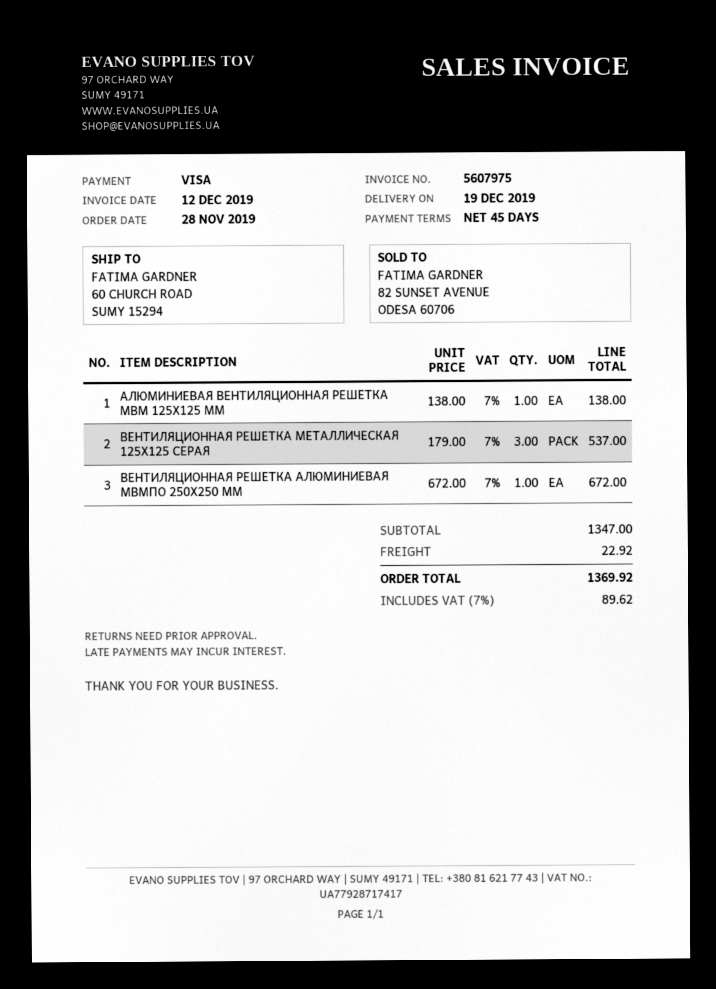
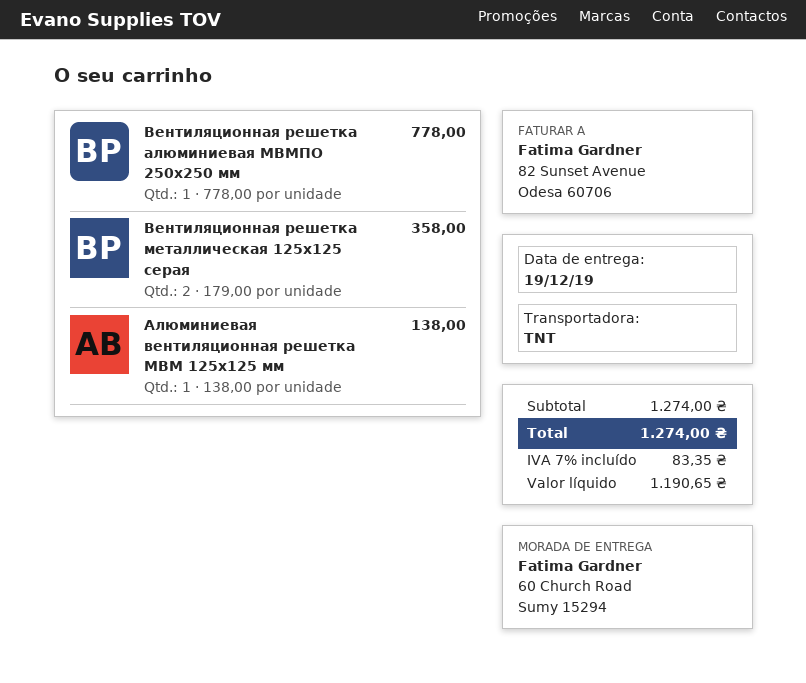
ВЕНТИЛЯЦИОННАЯ РЕШЕТКА МЕТАЛЛИЧЕСКАЯ 125Х125 СЕРАЯ: 3 x 179.00 = 537.00 -> 2 x 179.00 = 358.00
ВЕНТИЛЯЦИОННАЯ РЕШЕТКА АЛЮМИНИЕВАЯ МВМПО 250Х250 ММ: 1 x 672.00 = 672.00 -> 1 x 778.00 = 778.00
subtotal: 1347.00 -> 1274.00
shipping: 22.92 -> none
tax: 7% = 89.62 -> 7% = 83.35
total: 1369.92 -> 1274.00

